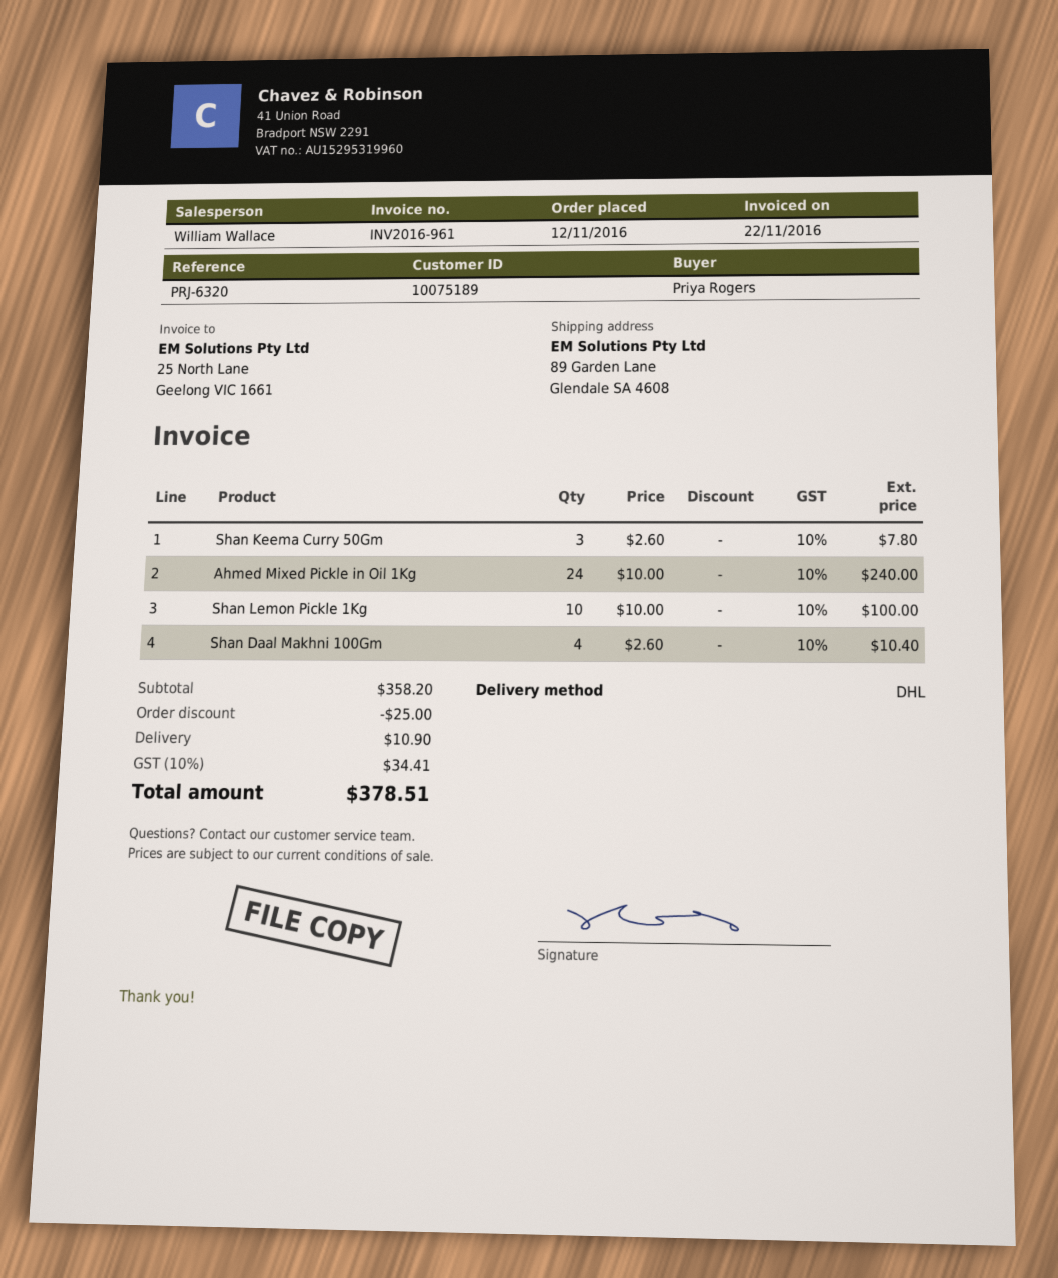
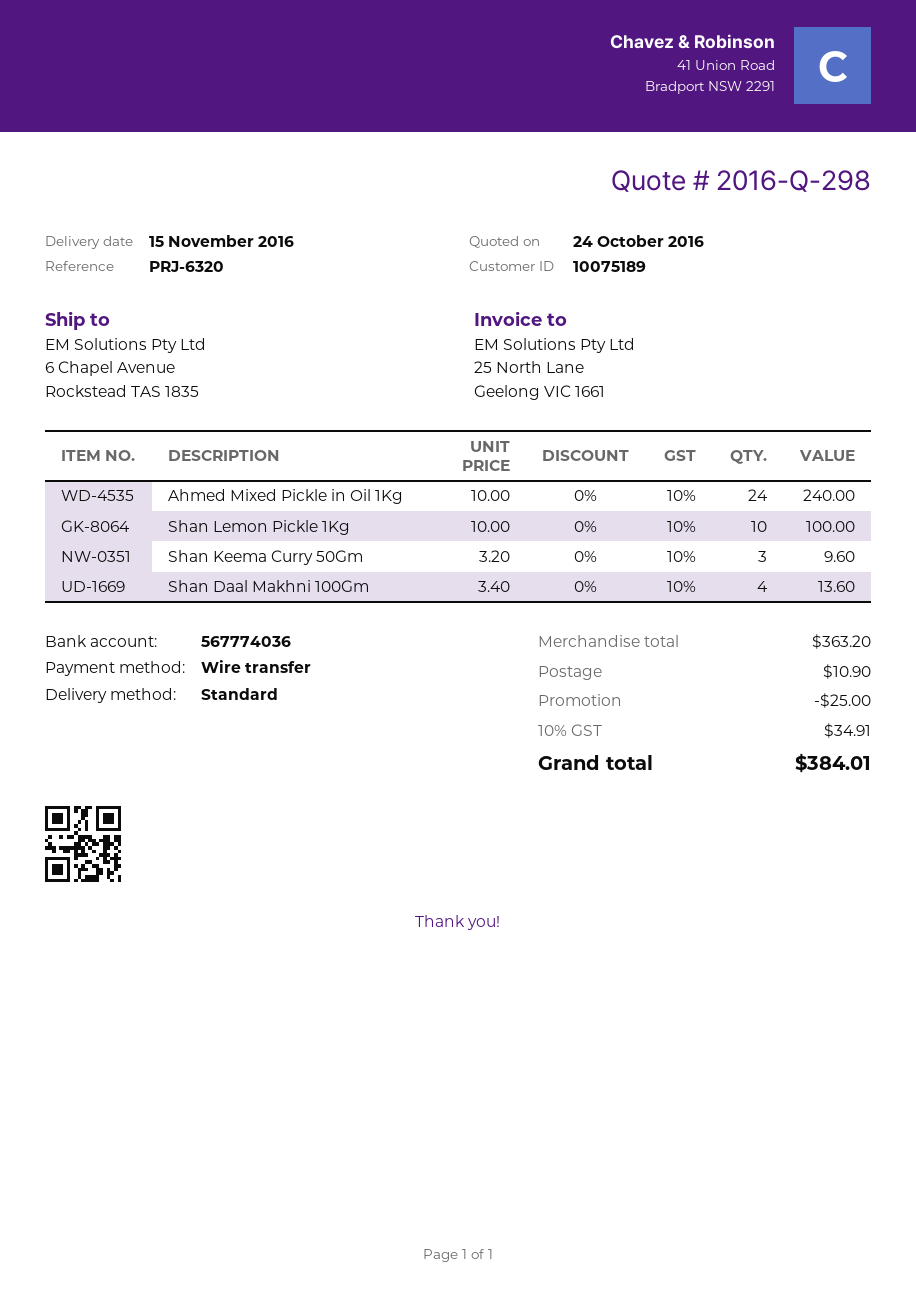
shipping method: DHL -> standard
ship to: 89 Garden Lane, Glendale SA 4608 -> 6 Chapel Avenue, Rockstead TAS 1835
Shan Keema Curry 50Gm: 3 x 2.60 = 7.80 -> 3 x 3.20 = 9.60
Shan Daal Makhni 100Gm: 4 x 2.60 = 10.40 -> 4 x 3.40 = 13.60
subtotal: 358.20 -> 363.20
tax: 10% = 34.41 -> 10% = 34.91
total: 378.51 -> 384.01

